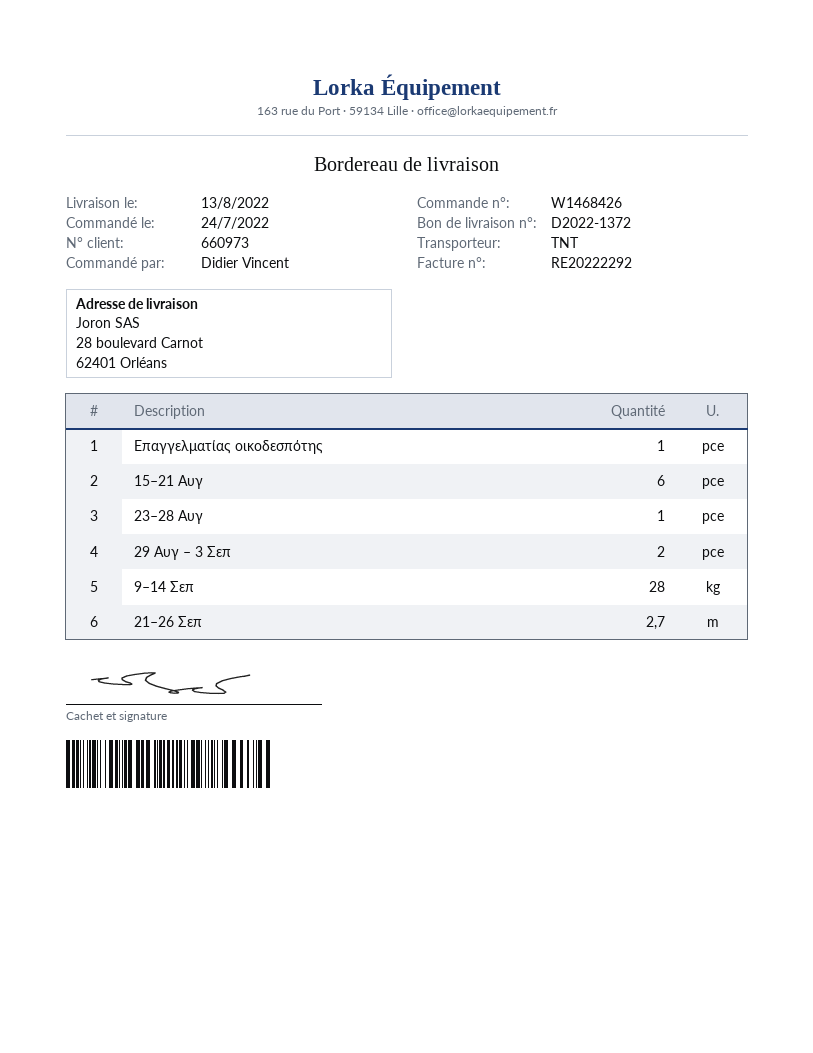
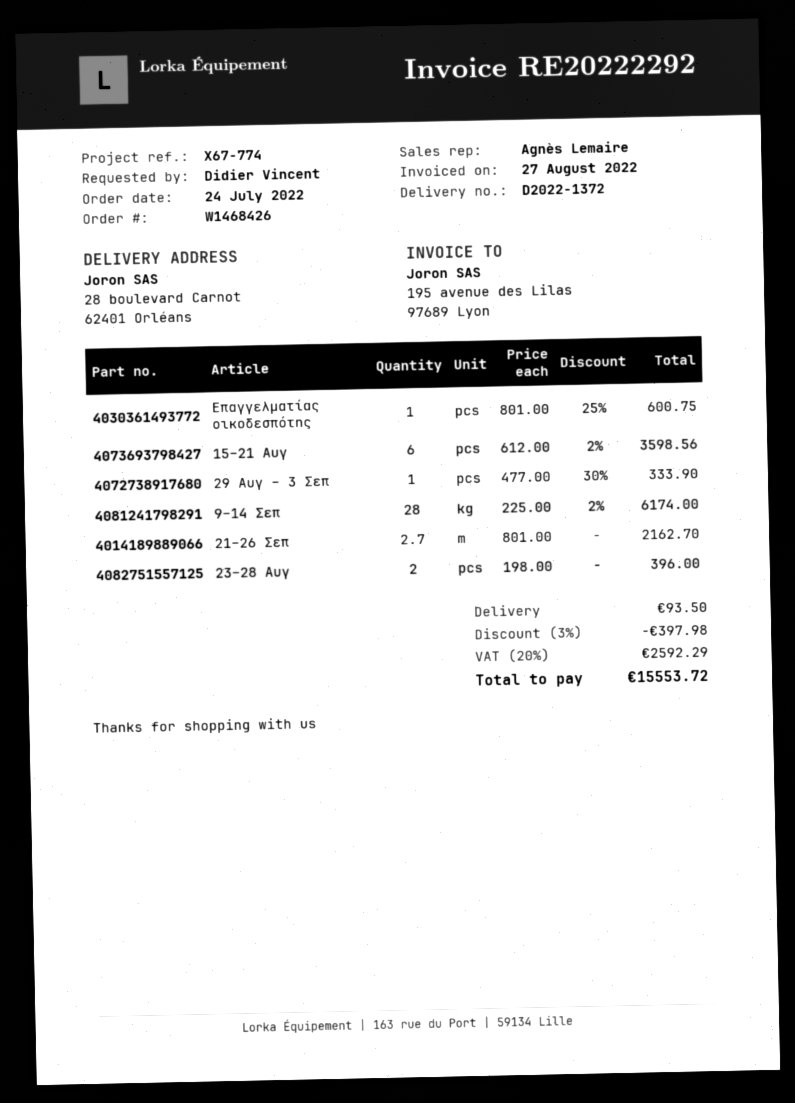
23–28 Αυγ: 1 -> 2
29 Αυγ – 3 Σεπ: 2 -> 1

